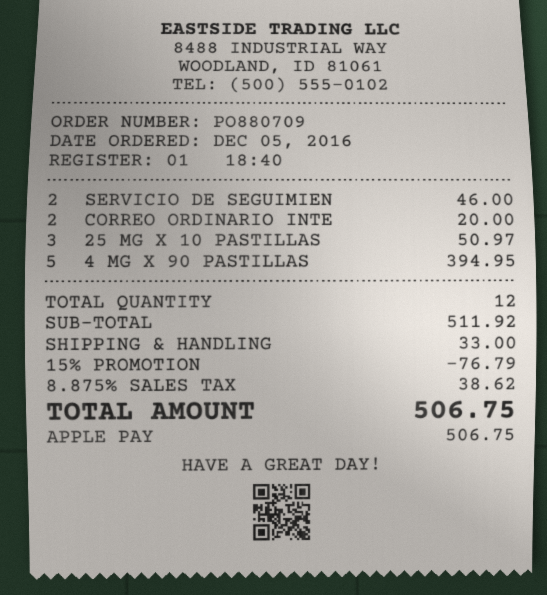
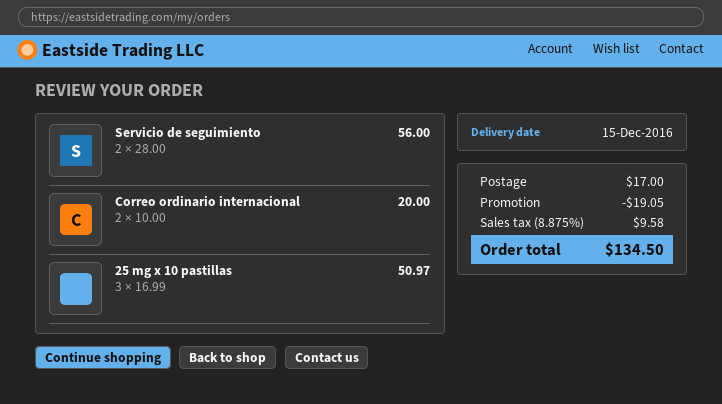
SERVICIO DE SEGUIMIEN: 2 for 46.00 -> 2 for 56.00
4 MG X 90 PASTILLAS: 5 for 394.95 -> none
discount: 76.79 -> 19.05
shipping: 33.00 -> 17.00
tax: 8.875% = 38.62 -> 8.875% = 9.58
total: 506.75 -> 134.50

